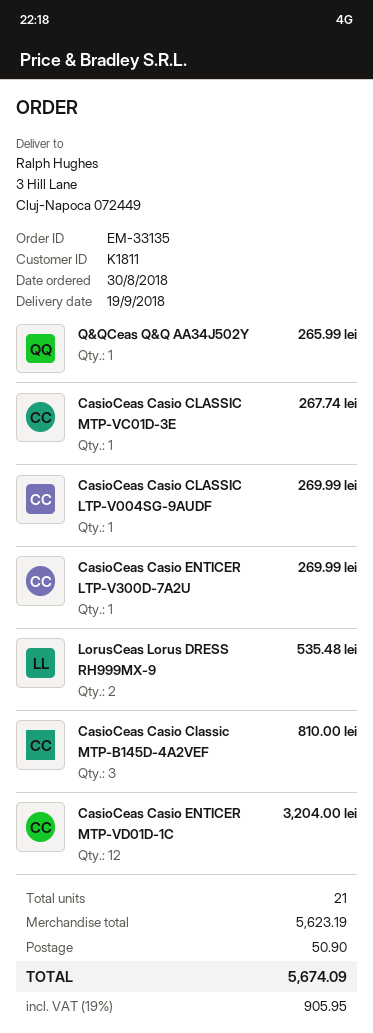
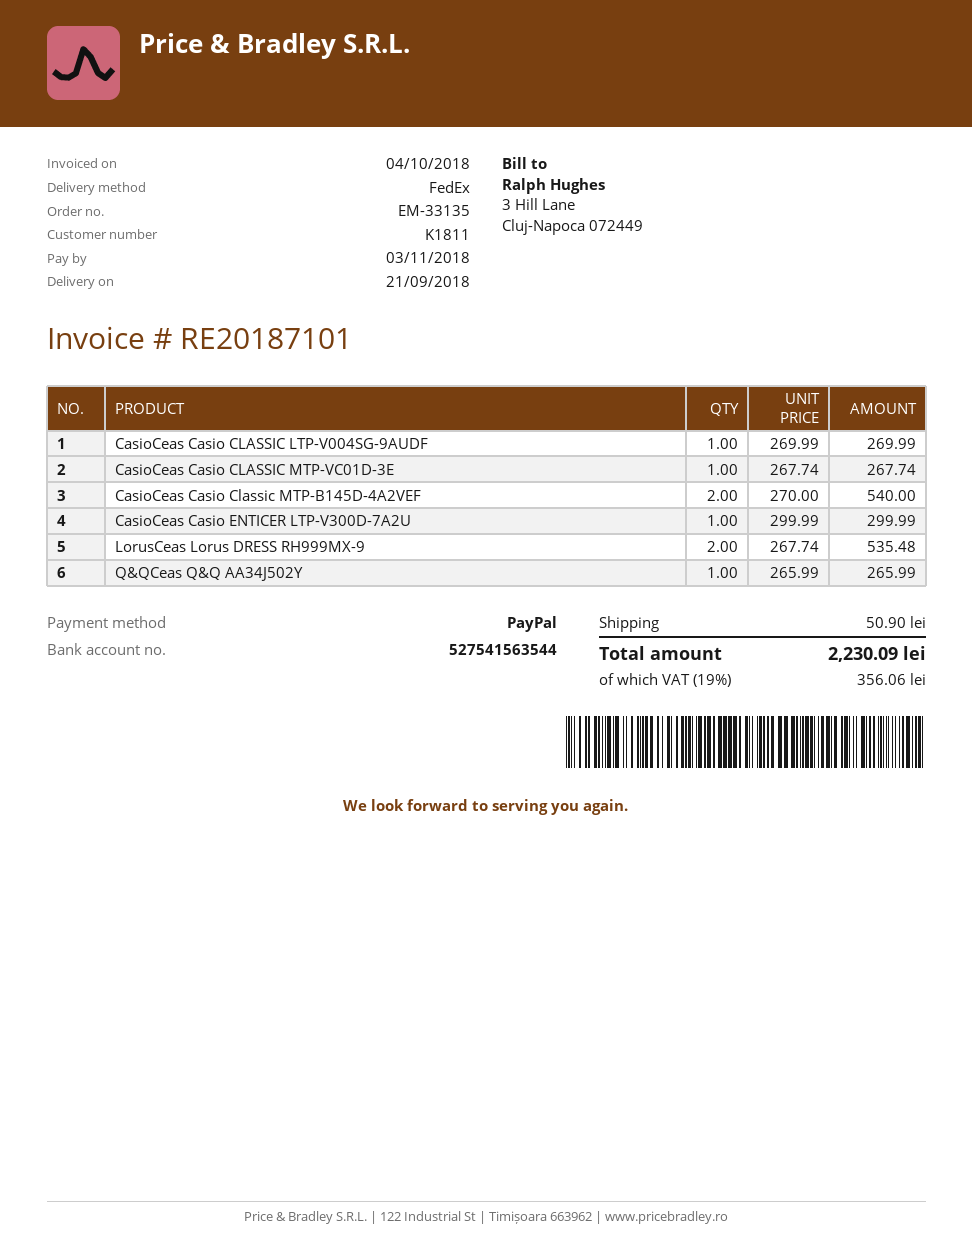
delivery date: 2018-09-19 -> 2018-09-21
CasioCeas Casio ENTICER LTP-V300D-7A2U: 1 for 269.99 -> 1 for 299.99
CasioCeas Casio Classic MTP-B145D-4A2VEF: 3 for 810.00 -> 2 for 540.00
CasioCeas Casio ENTICER MTP-VD01D-1C: 12 for 3204.00 -> none
tax: 19% = 905.95 -> 19% = 356.06
total: 5674.09 -> 2230.09

